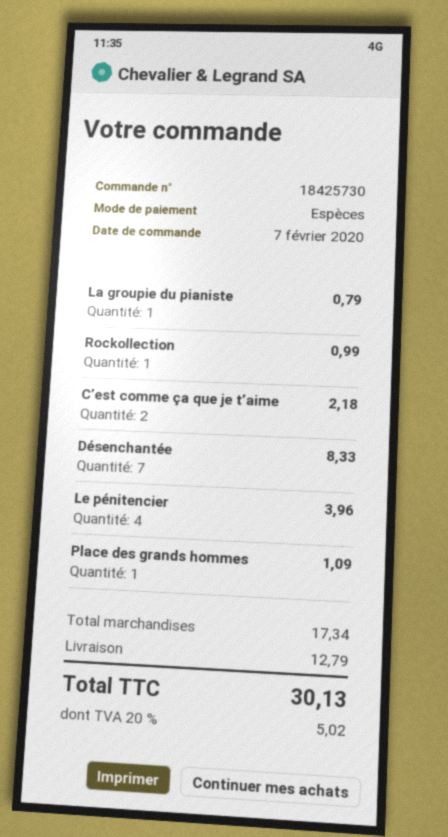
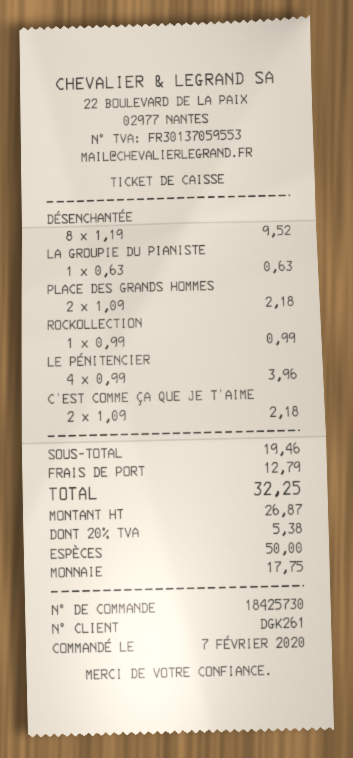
La groupie du pianiste: 1 for 0.79 -> 1 for 0.63
Désenchantée: 7 for 8.33 -> 8 for 9.52
Place des grands hommes: 1 for 1.09 -> 2 for 2.18
subtotal: 17.34 -> 19.46
tax: 20% = 5.02 -> 20% = 5.38
total: 30.13 -> 32.25

